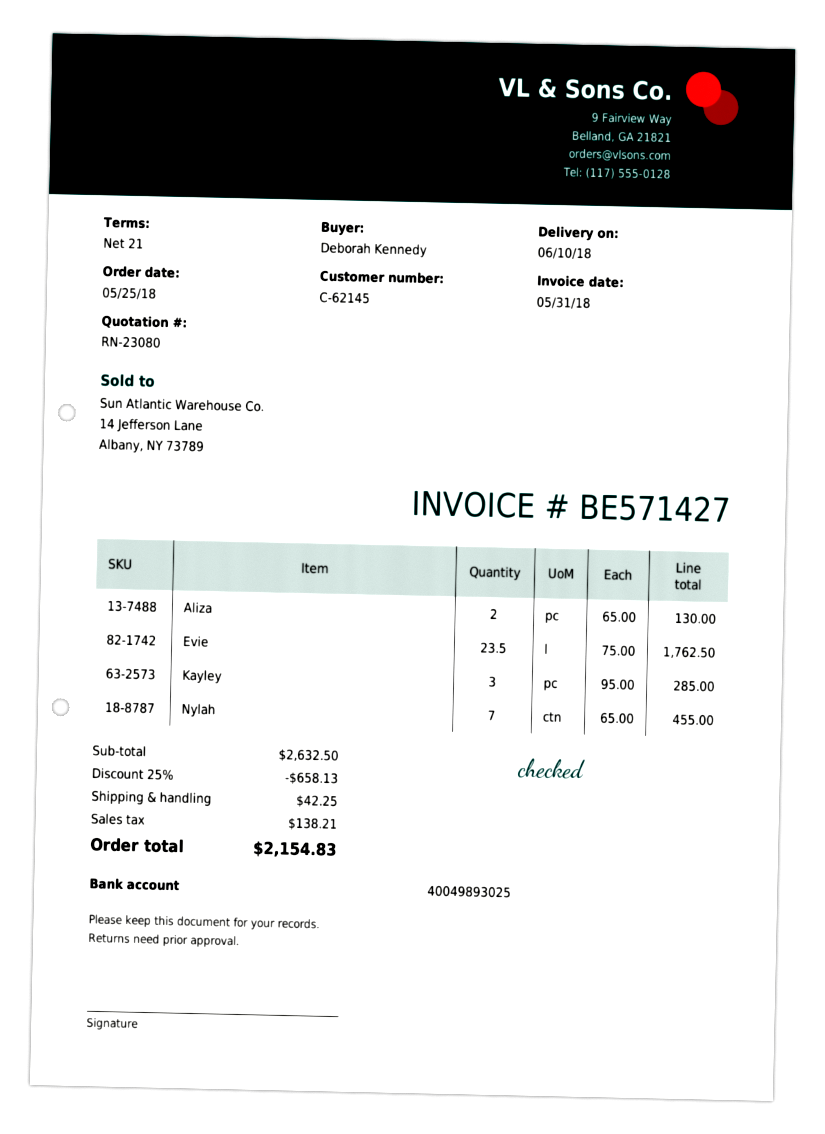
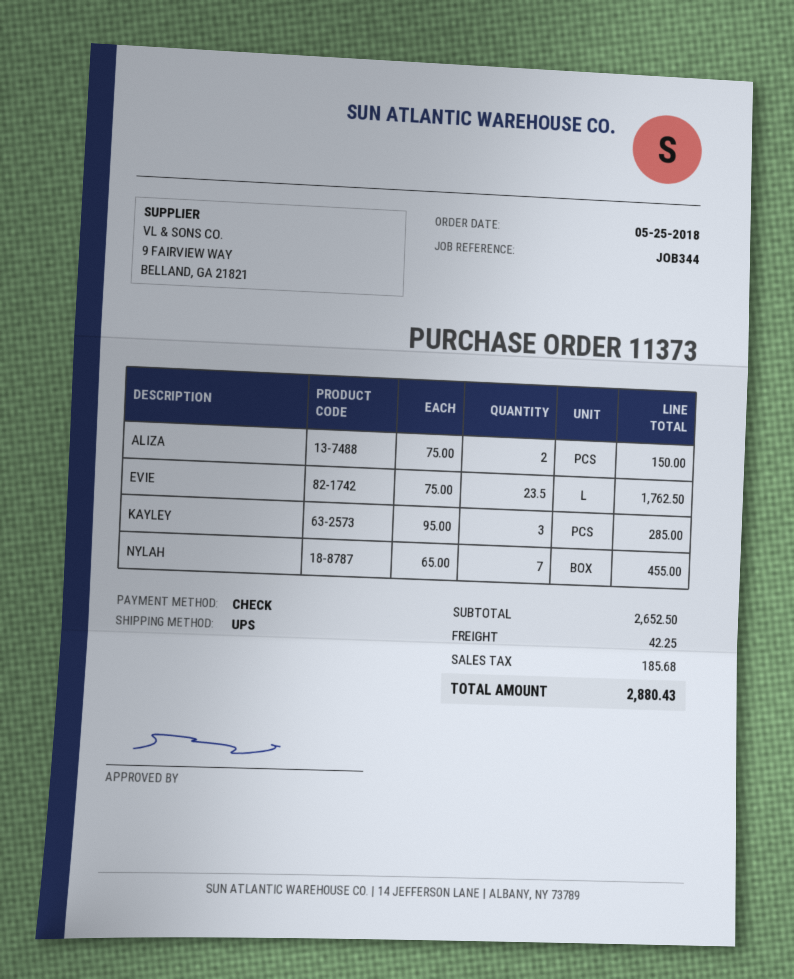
Aliza: 2 x 65.00 = 130.00 -> 2 x 75.00 = 150.00
subtotal: 2632.50 -> 2652.50
discount: 25% = 658.13 -> none
tax: 138.21 -> 185.68
total: 2154.83 -> 2880.43

